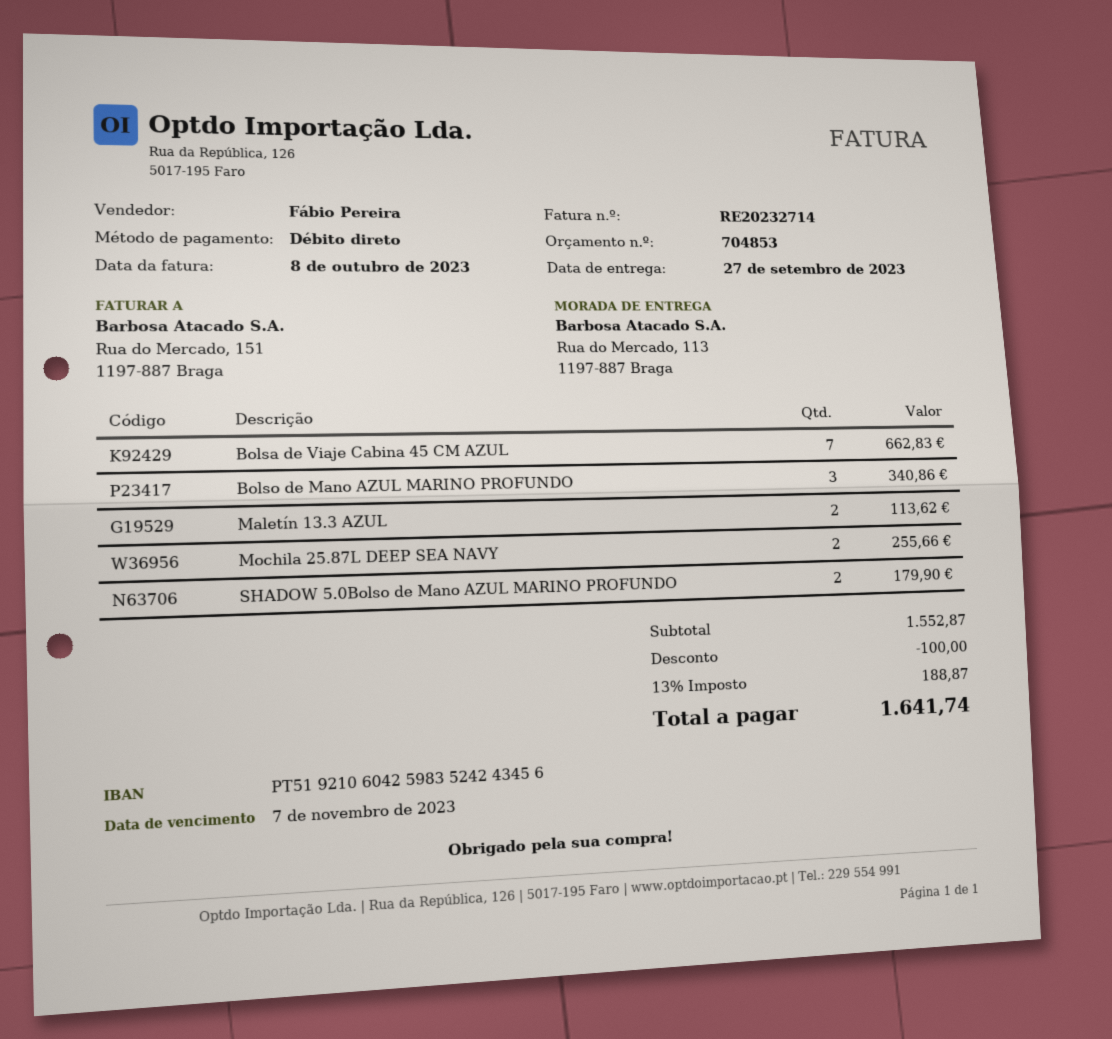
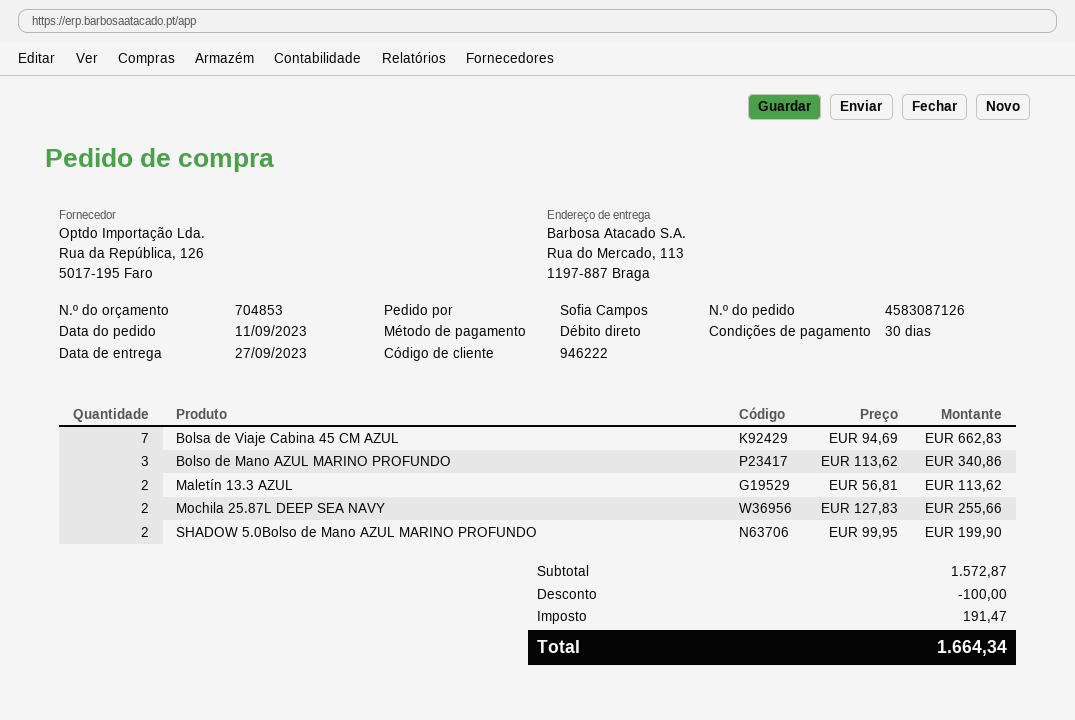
SHADOW 5.0Bolso de Mano AZUL MARINO PROFUNDO: 2 for 179.90 -> 2 for 199.90
subtotal: 1552.87 -> 1572.87
tax: 188.87 -> 191.47
total: 1641.74 -> 1664.34

